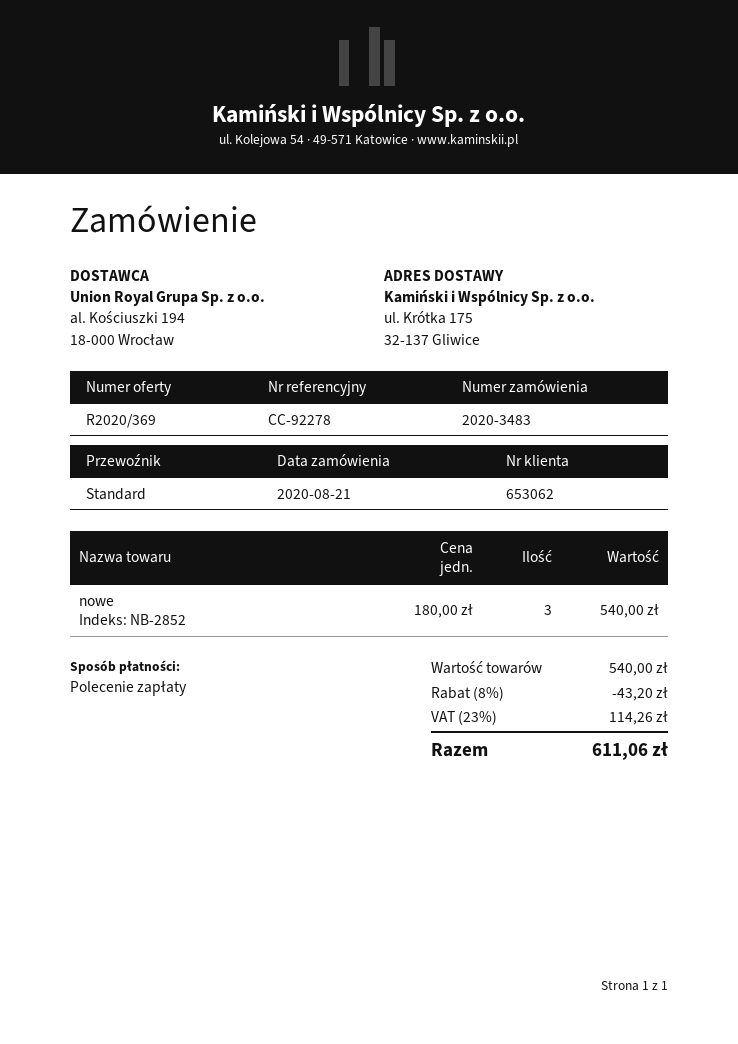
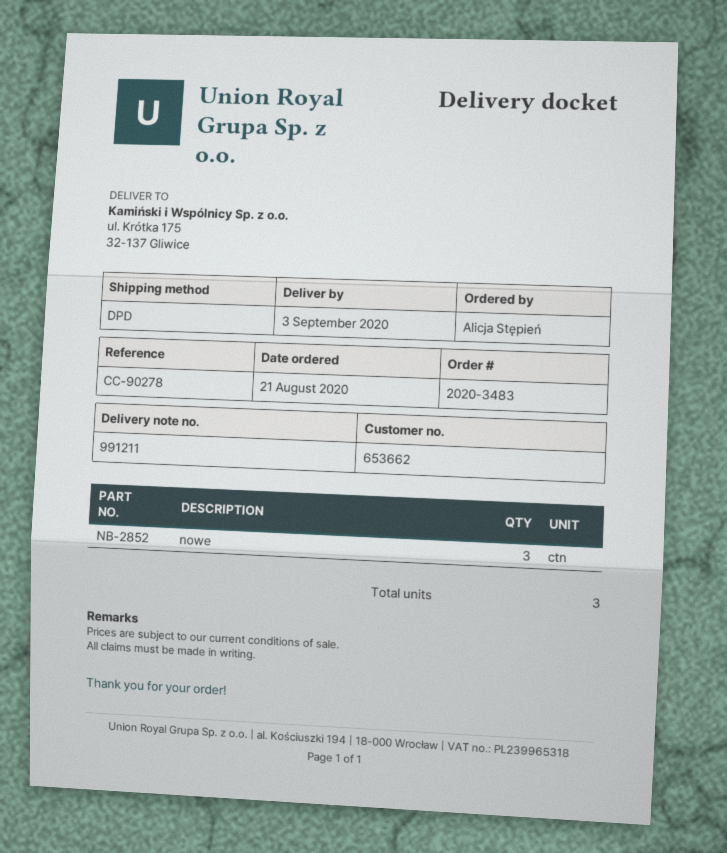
customer number: 653062 -> 653662
reference: CC-92278 -> CC-90278
shipping method: standard -> DPD

